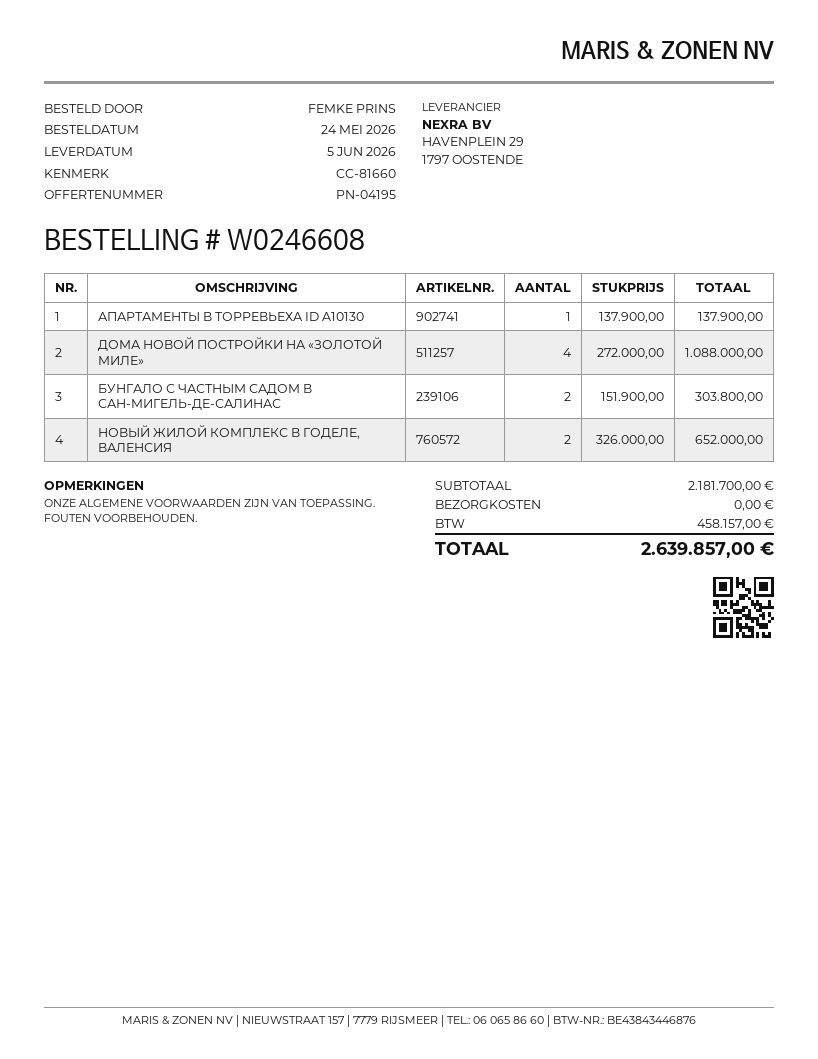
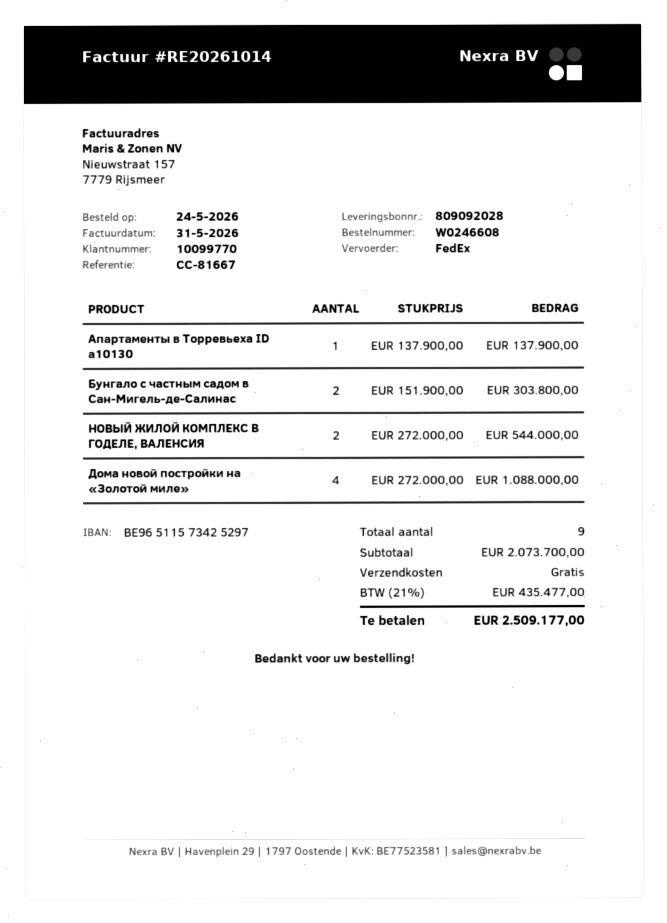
reference: CC-81660 -> CC-81667
НОВЫЙ ЖИЛОЙ КОМПЛЕКС В ГОДЕЛЕ, ВАЛЕНСИЯ: 2 x 326000.00 = 652000.00 -> 2 x 272000.00 = 544000.00
subtotal: 2181700.00 -> 2073700.00
tax: 458157.00 -> 435477.00
total: 2639857.00 -> 2509177.00

